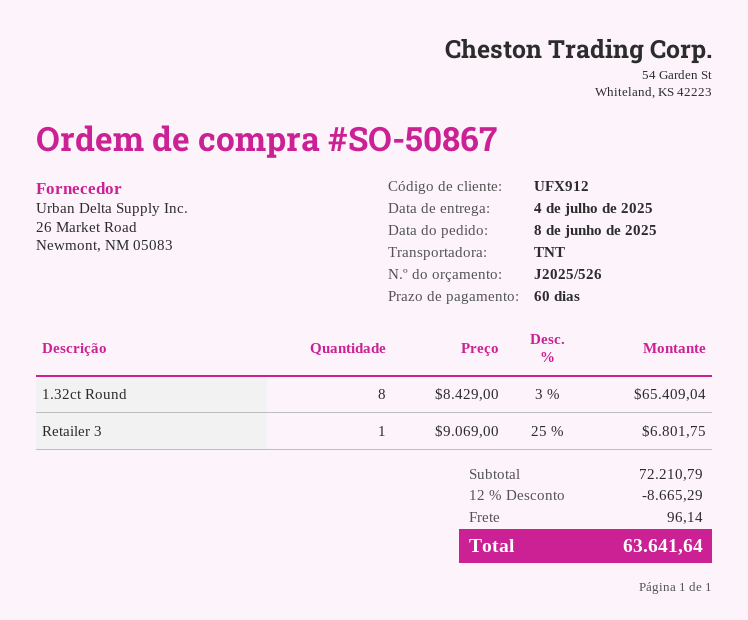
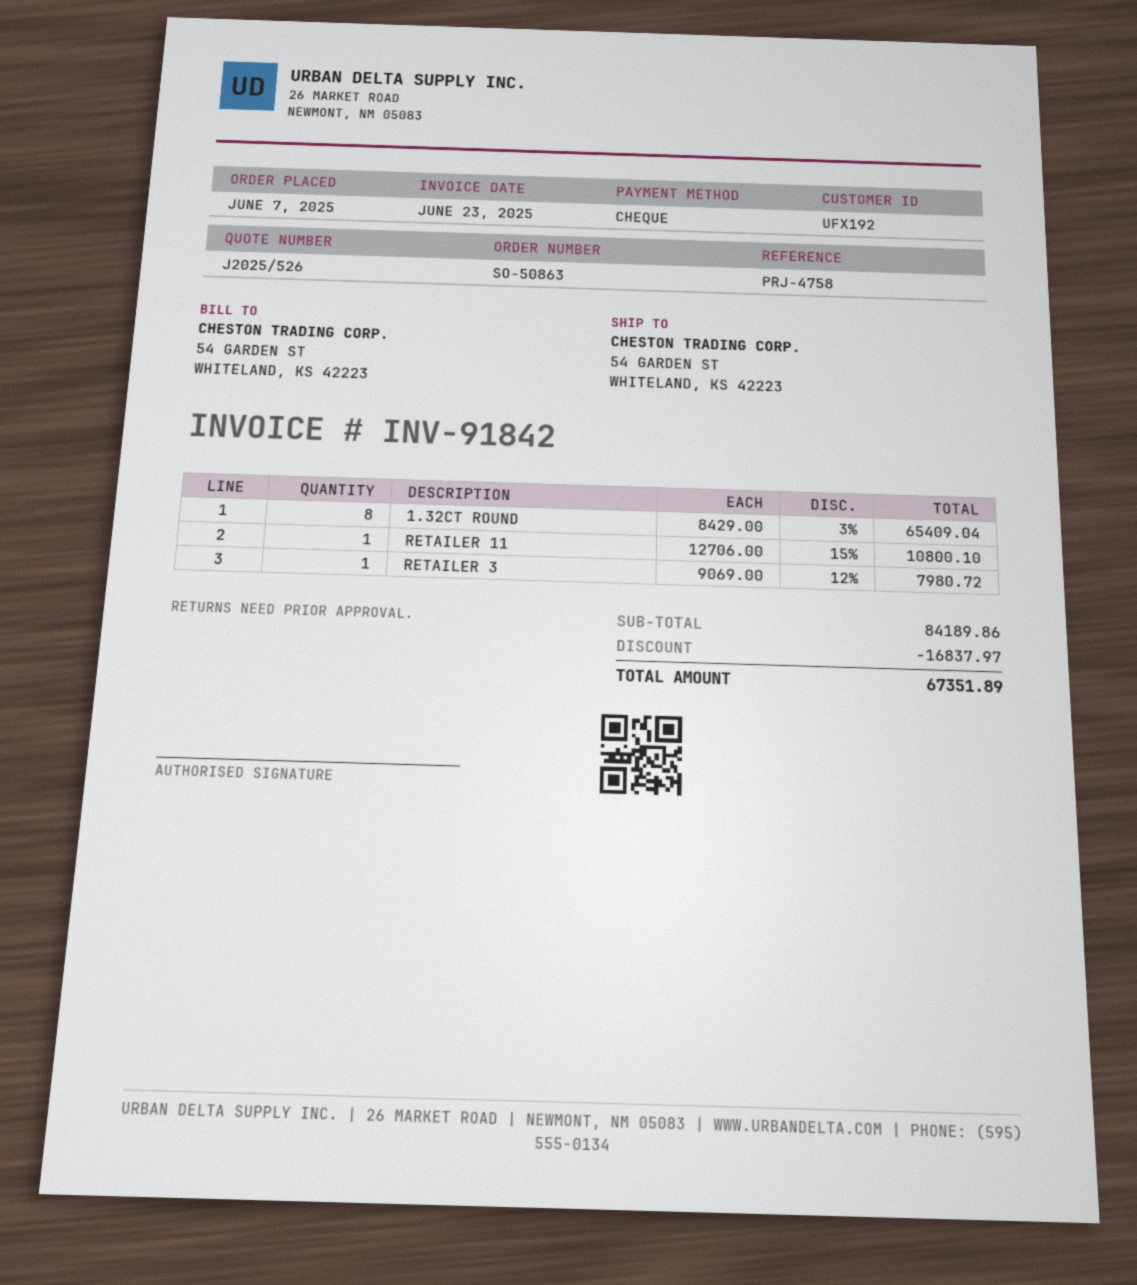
order number: SO-50867 -> SO-50863
order date: 2025-06-08 -> 2025-06-07
customer number: UFX912 -> UFX192
Retailer 3: 1 x 9069.00 - 25% = 6801.75 -> 1 x 9069.00 - 12% = 7980.72
RETAILER 11: none -> 1 x 12706.00 - 15% = 10800.10
subtotal: 72210.79 -> 84189.86
discount: 8665.29 -> 16837.97
shipping: 96.14 -> none
total: 63641.64 -> 67351.89

